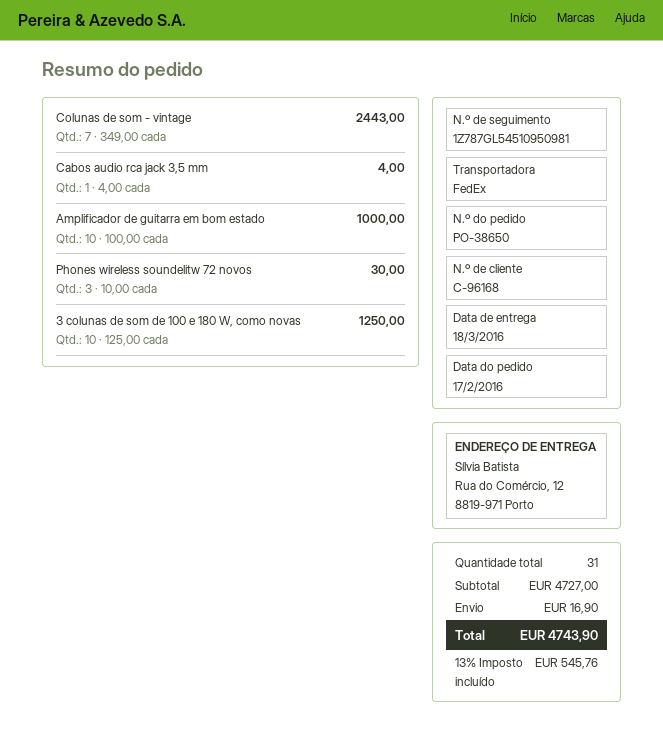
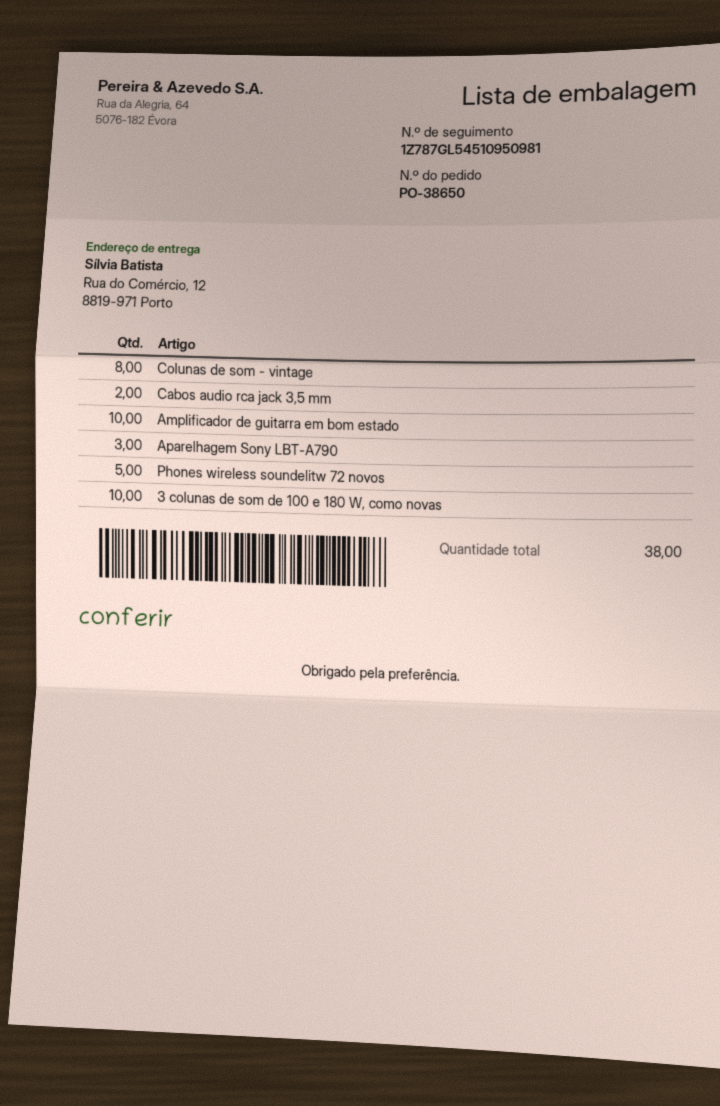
Colunas de som - vintage: 7 -> 8
Cabos audio rca jack 3,5 mm: 1 -> 2
Phones wireless soundelitw 72 novos: 3 -> 5
Aparelhagem Sony LBT-A790: none -> 3
total quantity: 31 -> 38

